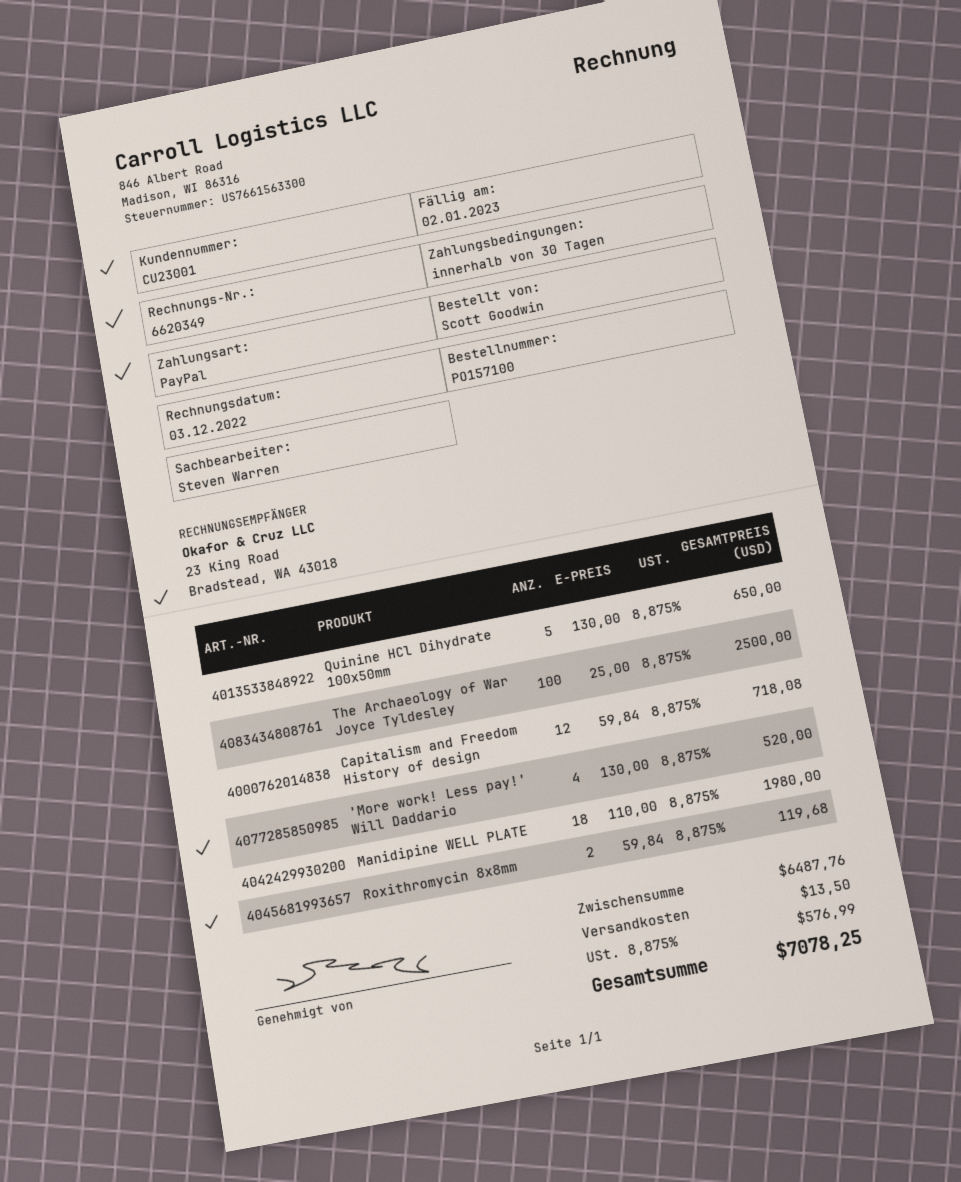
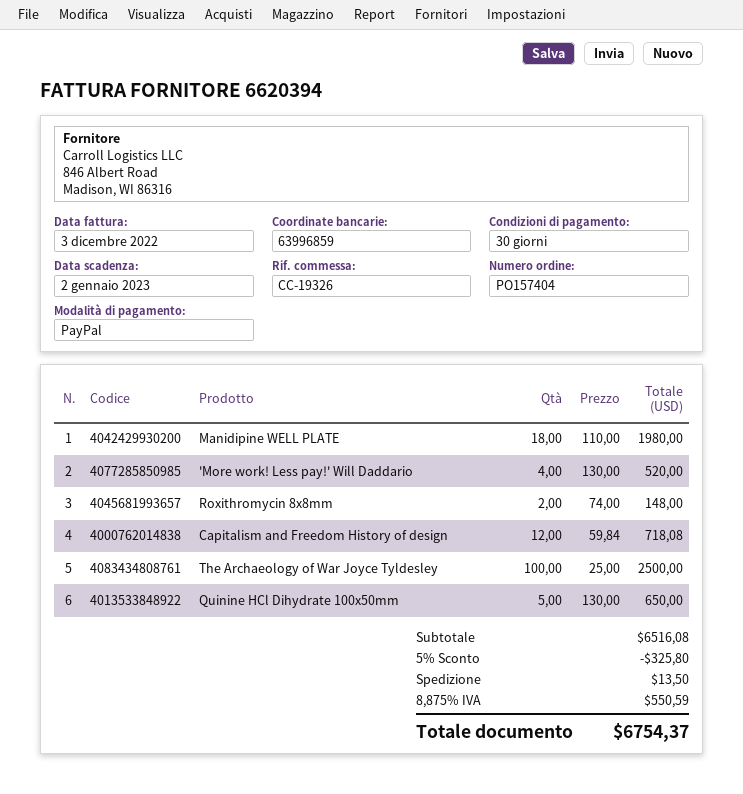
order number: PO157100 -> PO157404
invoice number: 6620349 -> 6620394
Roxithromycin 8x8mm: 2 x 59.84 = 119.68 -> 2 x 74.00 = 148.00
subtotal: 6487.76 -> 6516.08
discount: none -> 5% = 325.80
tax: 8.875% = 576.99 -> 8.875% = 550.59
total: 7078.25 -> 6754.37

